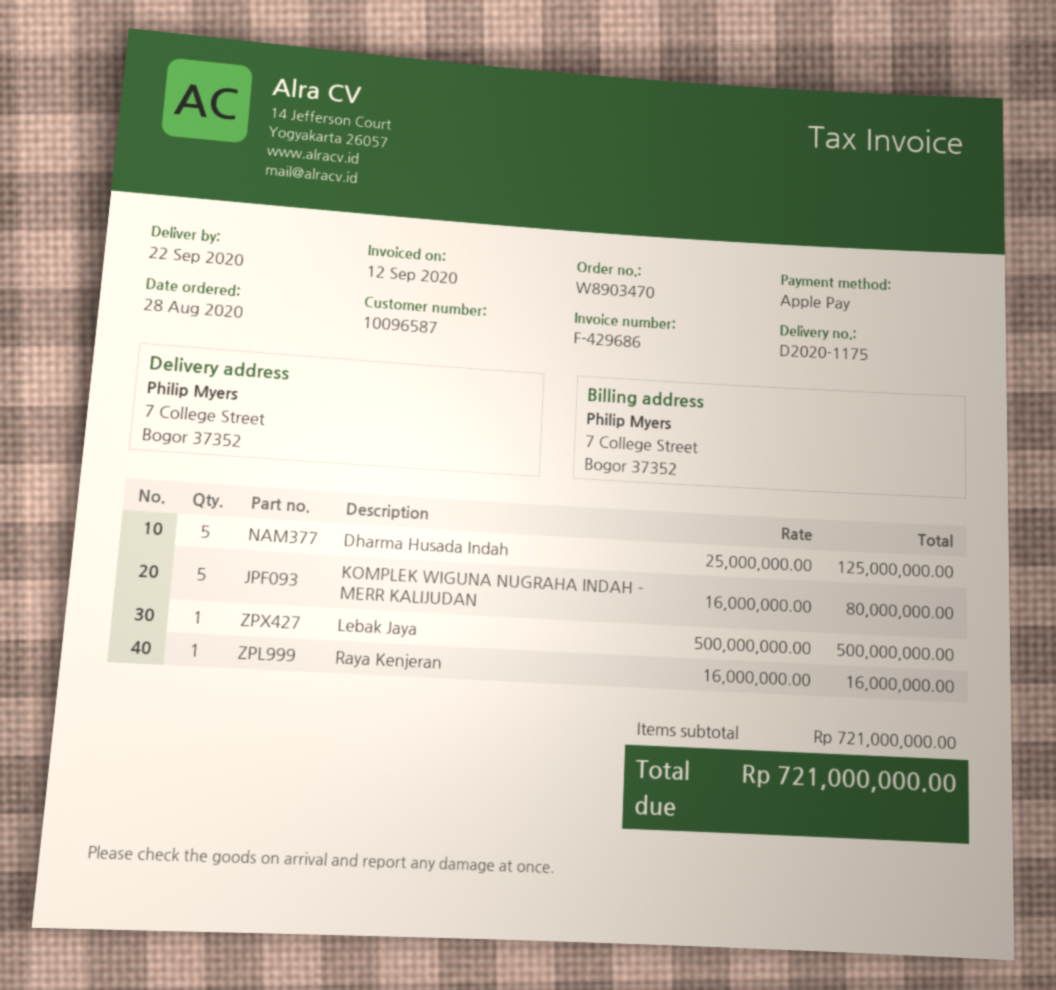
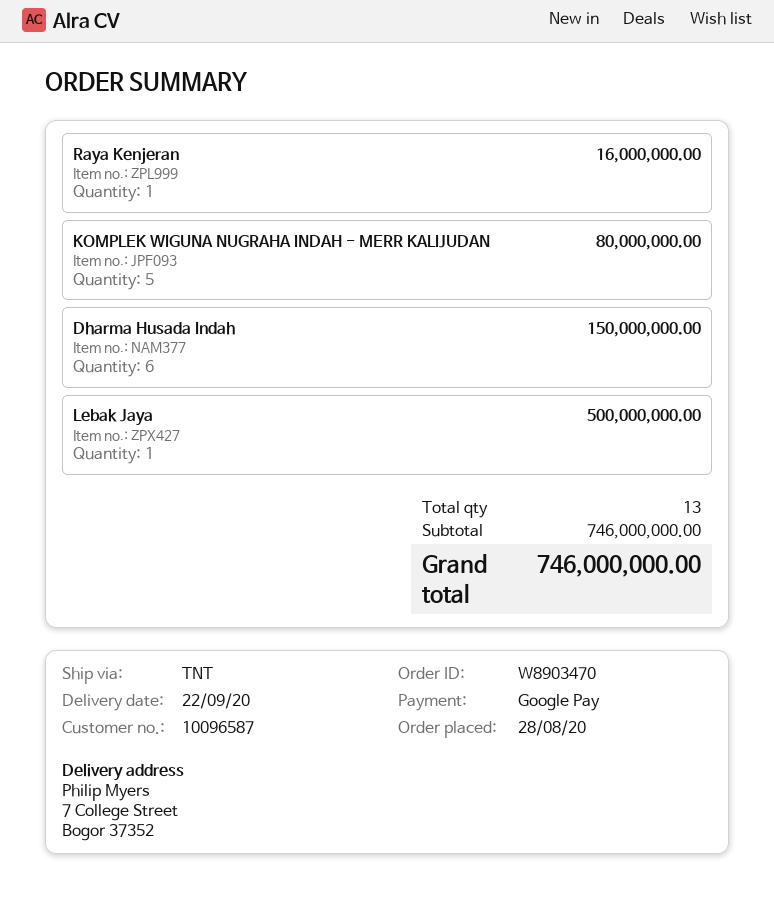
payment method: Apple Pay -> Google Pay
Dharma Husada Indah: 5 for 125000000.00 -> 6 for 150000000.00
subtotal: 721000000.00 -> 746000000.00
total: 721000000.00 -> 746000000.00

